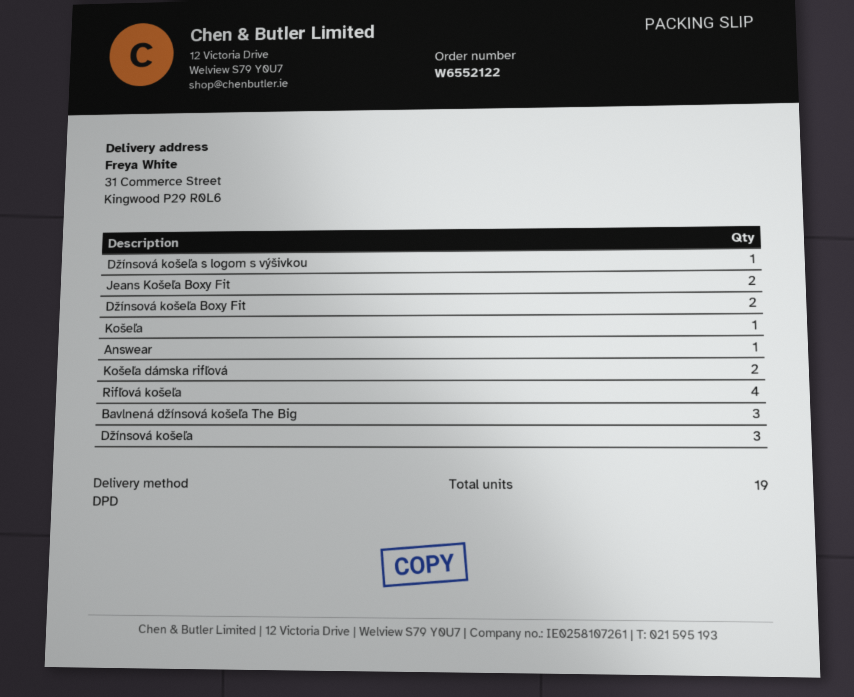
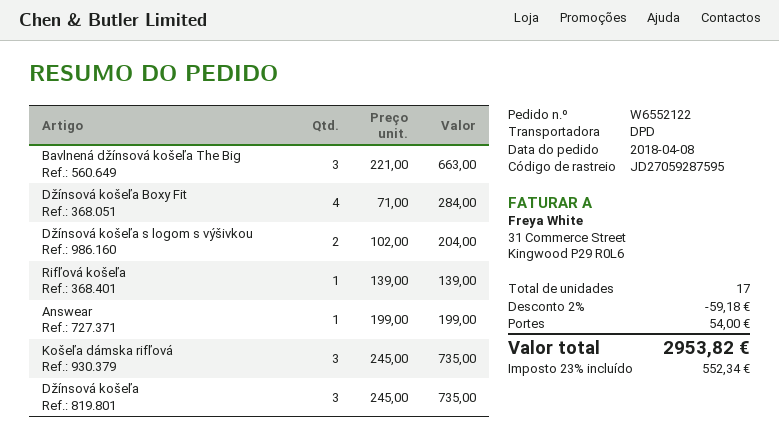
Džínsová košeľa s logom s výšivkou: 1 -> 2
Jeans Košeľa Boxy Fit: 2 -> none
Džínsová košeľa Boxy Fit: 2 -> 4
Košeľa: 1 -> none
Košeľa dámska rifľová: 2 -> 3
Rifľová košeľa: 4 -> 1
total quantity: 19 -> 17

